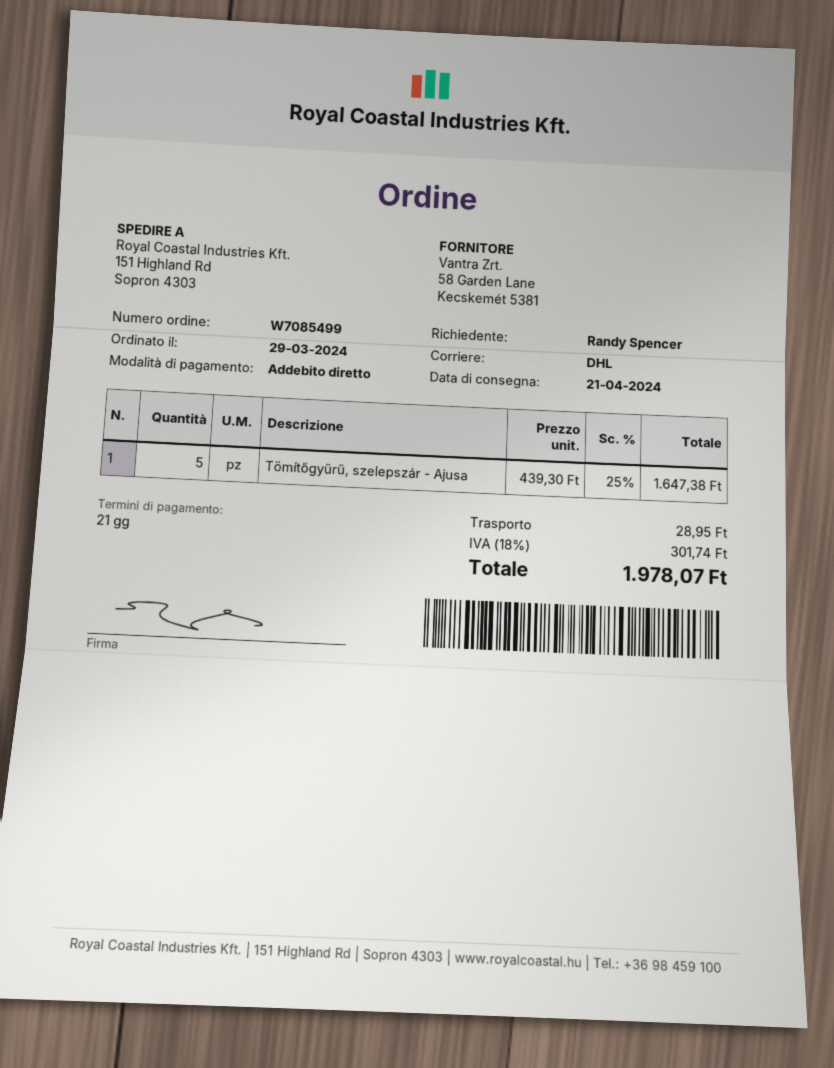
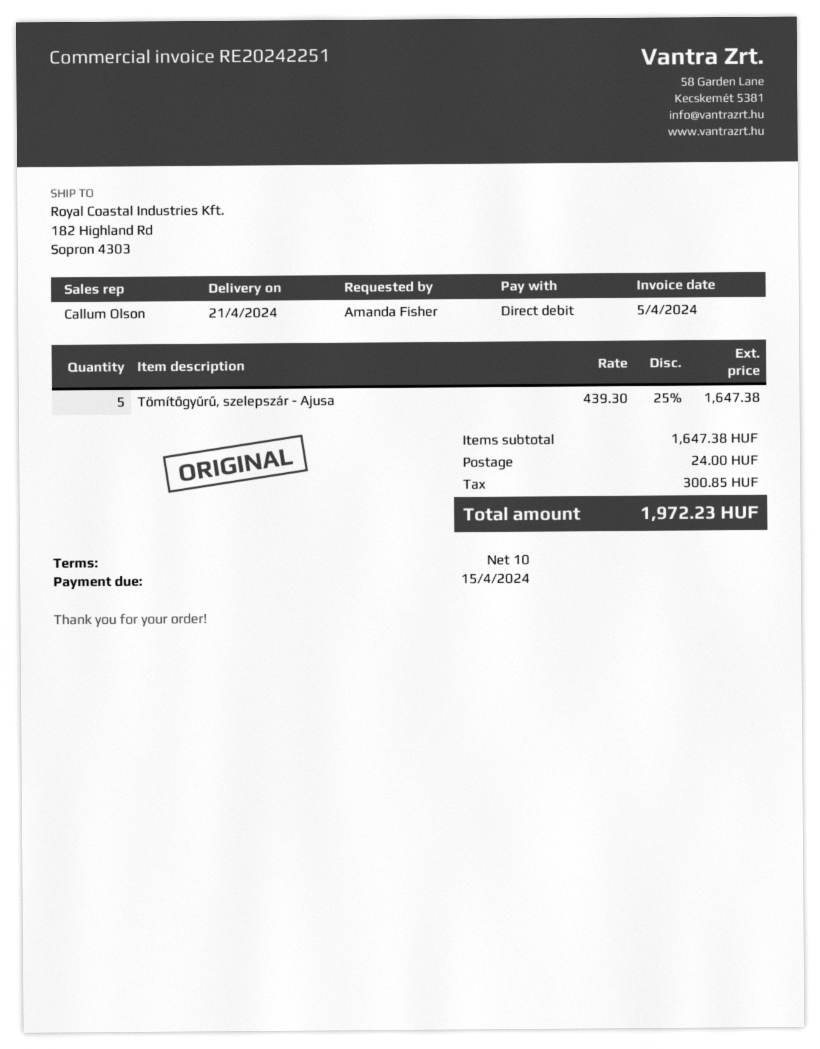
payment terms: 21 days -> 10 days
ordered by: Randy Spencer -> Amanda Fisher
ship to: 151 Highland Rd, Sopron 4303 -> 182 Highland Rd, Sopron 4303
shipping: 28.95 -> 24.00
tax: 301.74 -> 300.85
total: 1978.07 -> 1972.23

